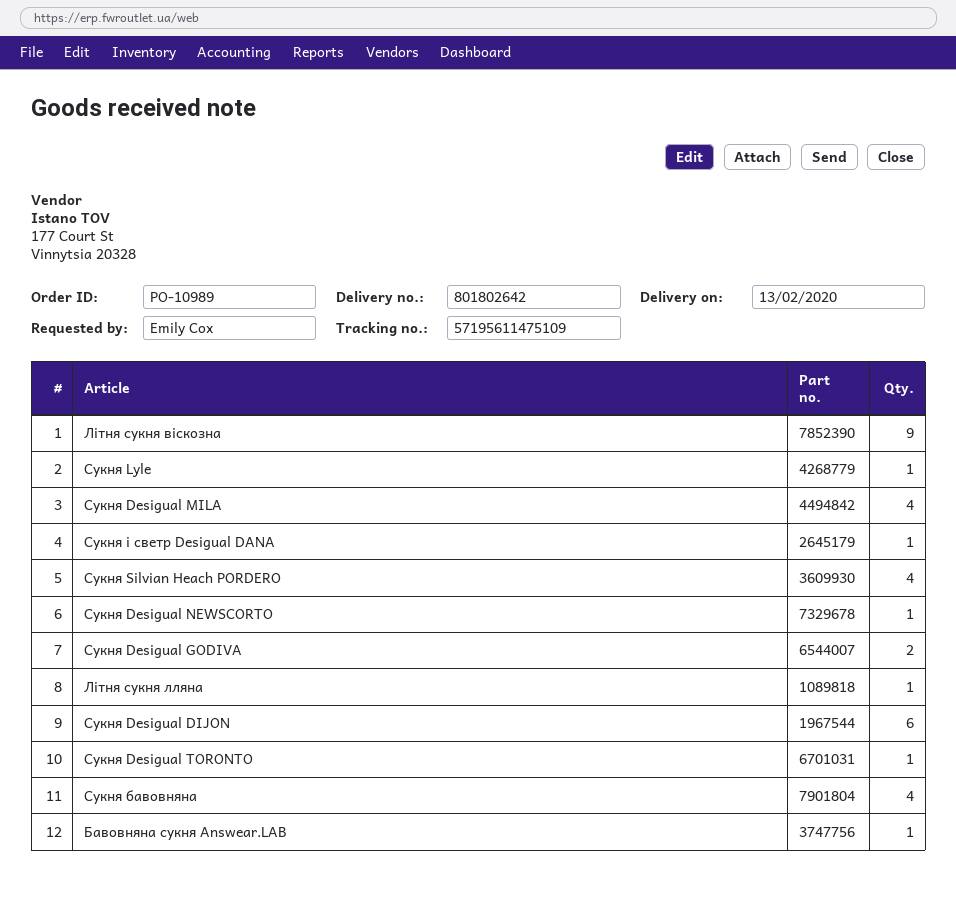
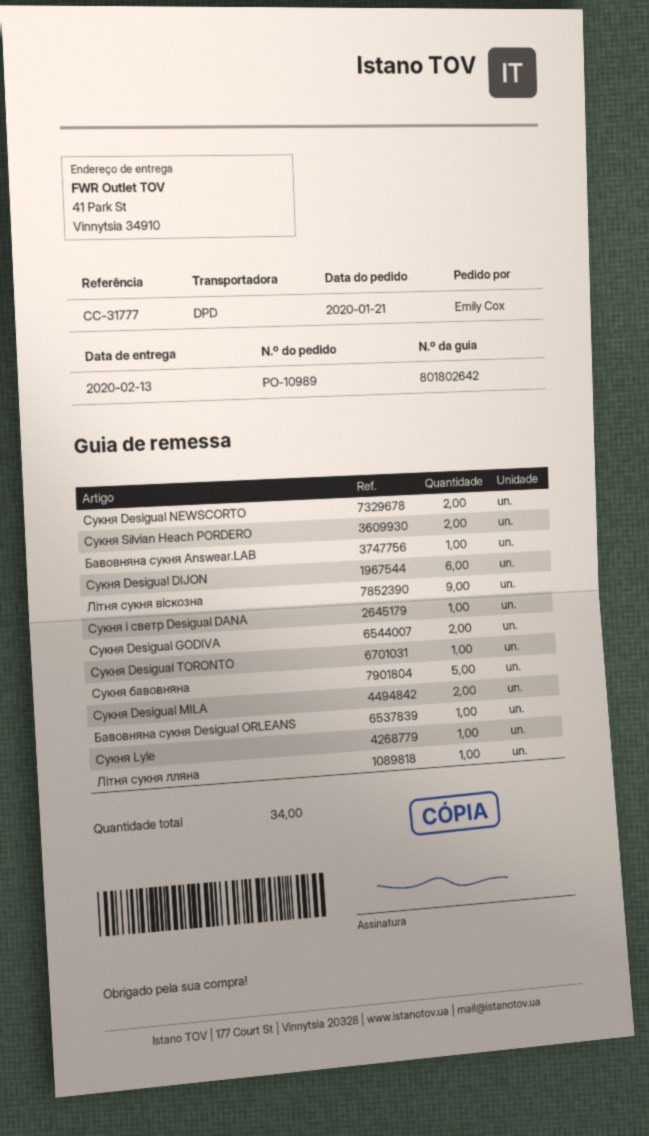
Сукня Desigual MILA: 4 -> 2
Сукня Silvian Heach PORDERO: 4 -> 2
Сукня Desigual NEWSCORTO: 1 -> 2
Сукня бавовняна: 4 -> 5
Бавовняна сукня Desigual ORLEANS: none -> 1

